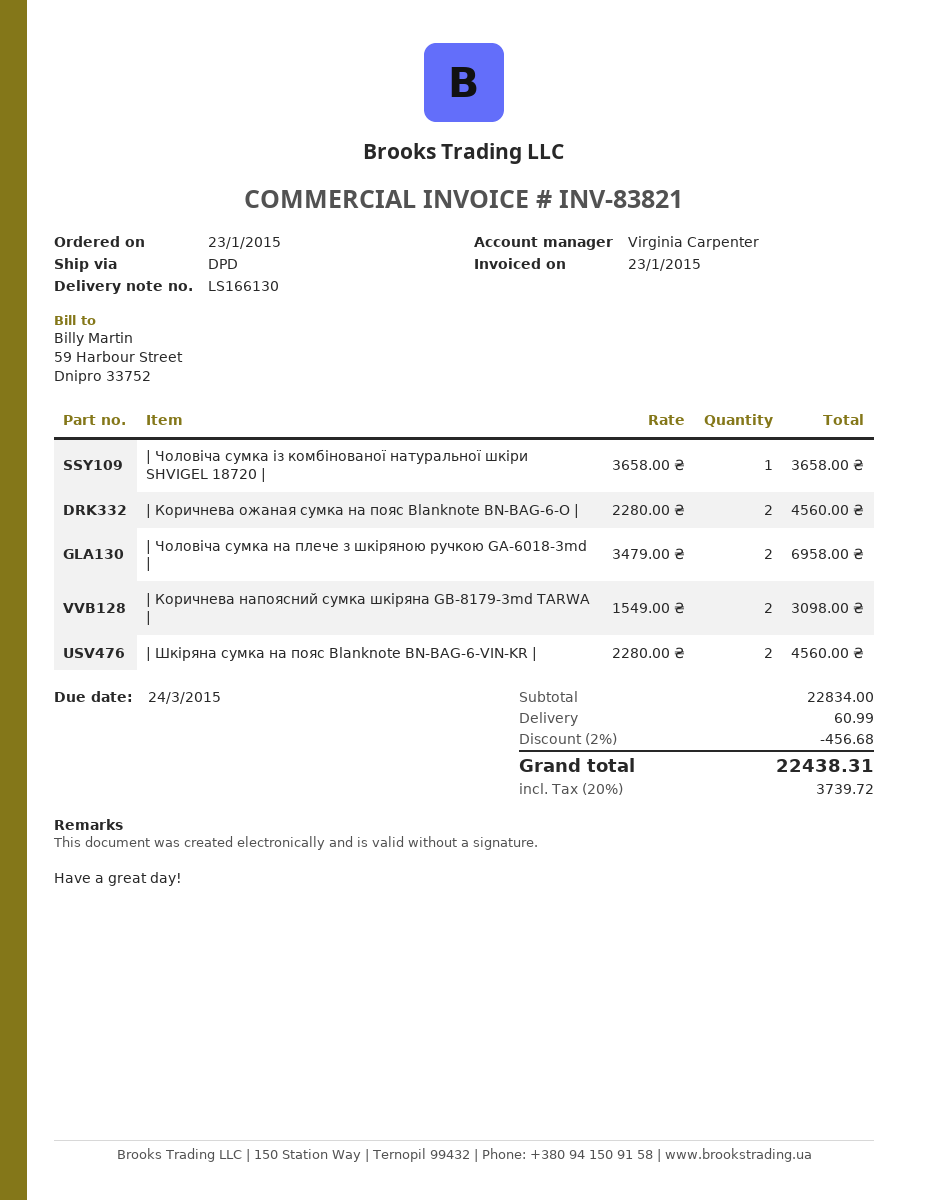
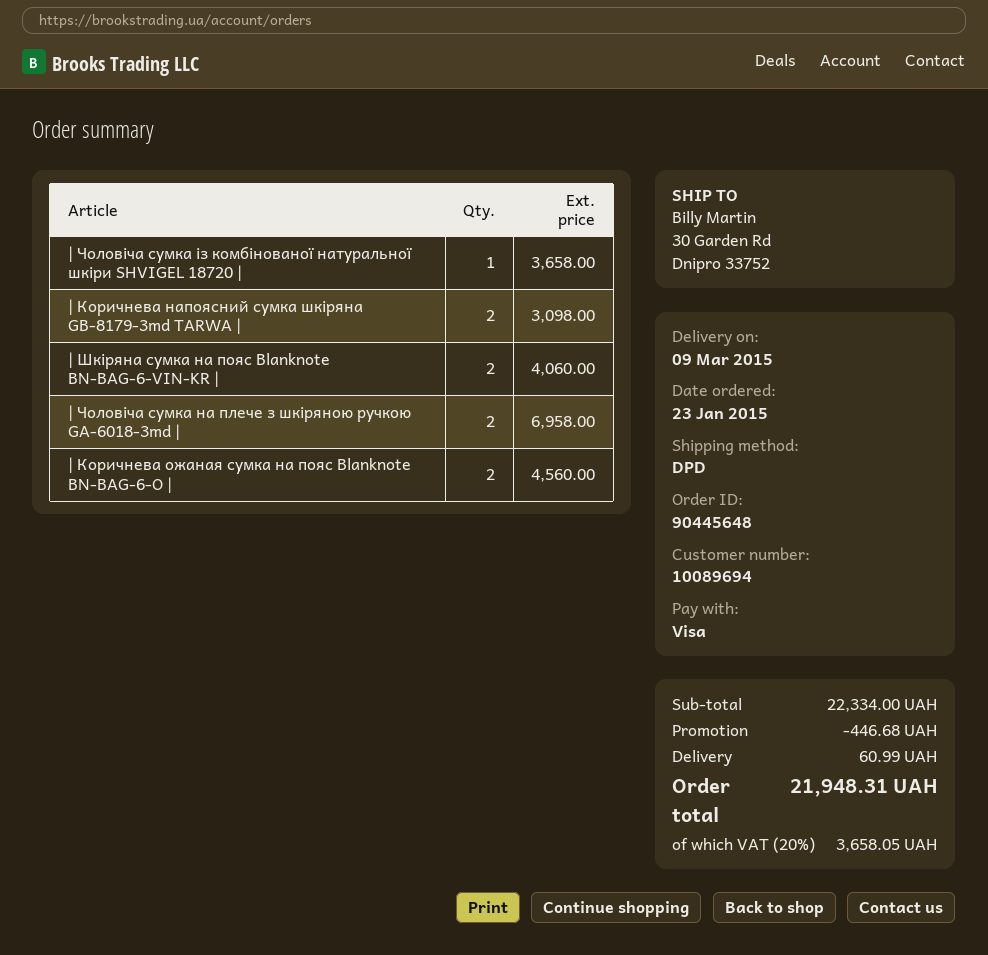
| Шкіряна сумка на пояс Blanknote BN-BAG-6-VIN-KR |: 2 for 4560.00 -> 2 for 4060.00
subtotal: 22834.00 -> 22334.00
discount: 456.68 -> 446.68
tax: 20% = 3739.72 -> 20% = 3658.05
total: 22438.31 -> 21948.31

